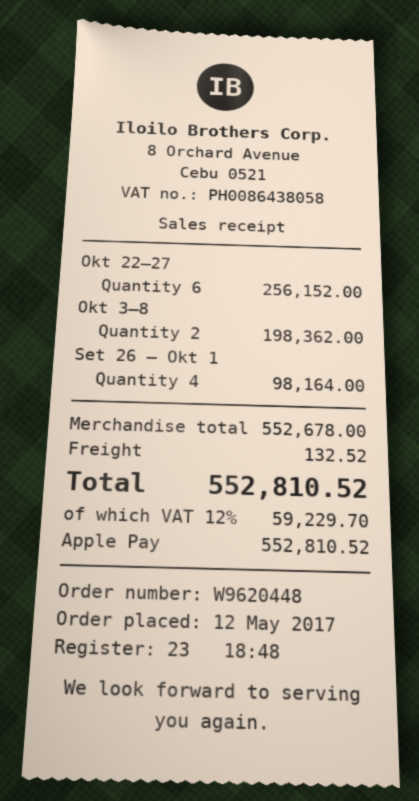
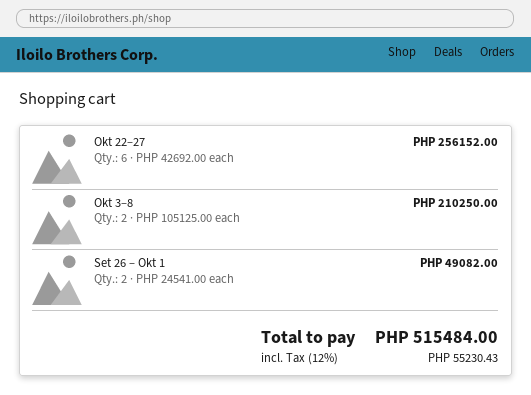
Okt 3–8: 2 for 198362.00 -> 2 for 210250.00
Set 26 – Okt 1: 4 for 98164.00 -> 2 for 49082.00
shipping: 132.52 -> none
tax: 12% = 59229.70 -> 12% = 55230.43
total: 552810.52 -> 515484.00

